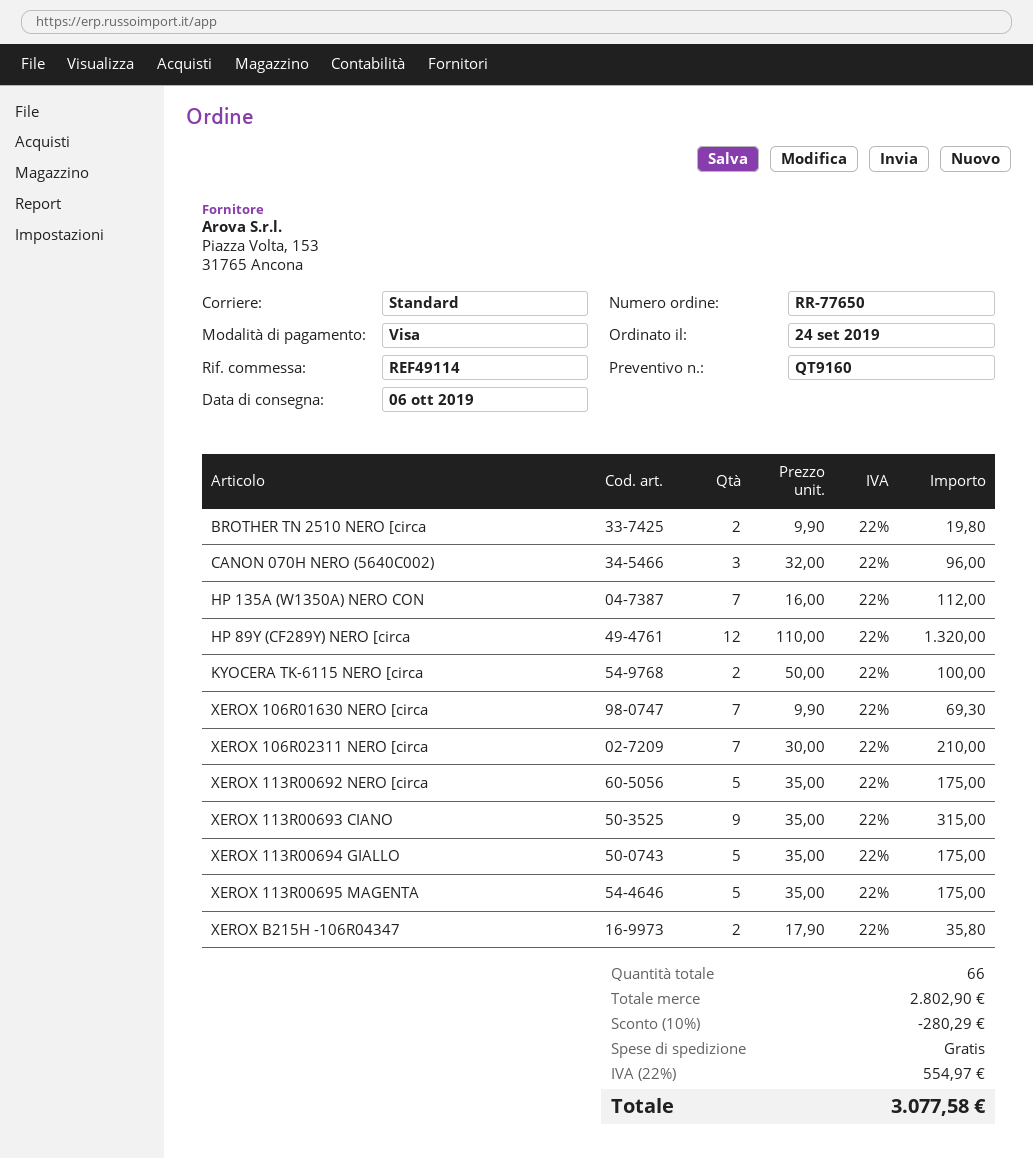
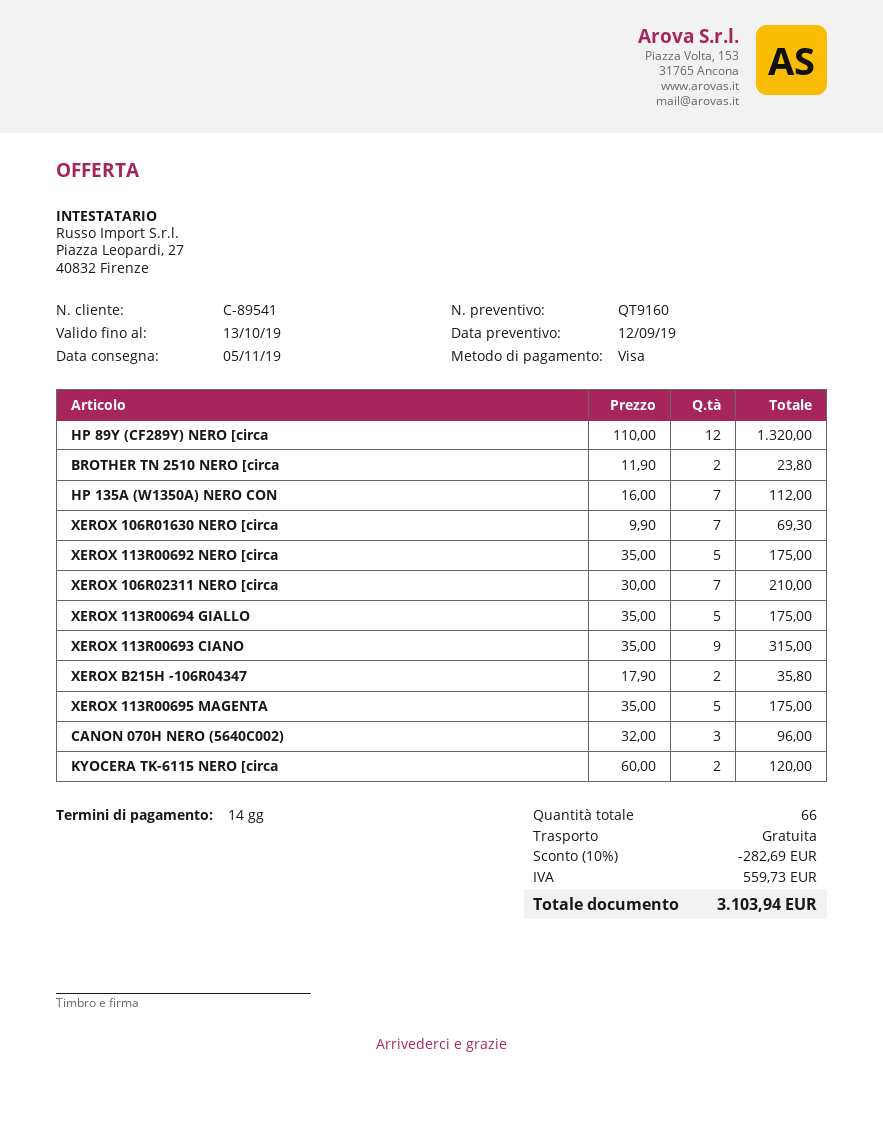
delivery date: 2019-10-06 -> 2019-11-05
BROTHER TN 2510 NERO [circa: 2 x 9.90 = 19.80 -> 2 x 11.90 = 23.80
KYOCERA TK-6115 NERO [circa: 2 x 50.00 = 100.00 -> 2 x 60.00 = 120.00
discount: 10% = 280.29 -> 10% = 282.69
tax: 554.97 -> 559.73
total: 3077.58 -> 3103.94

